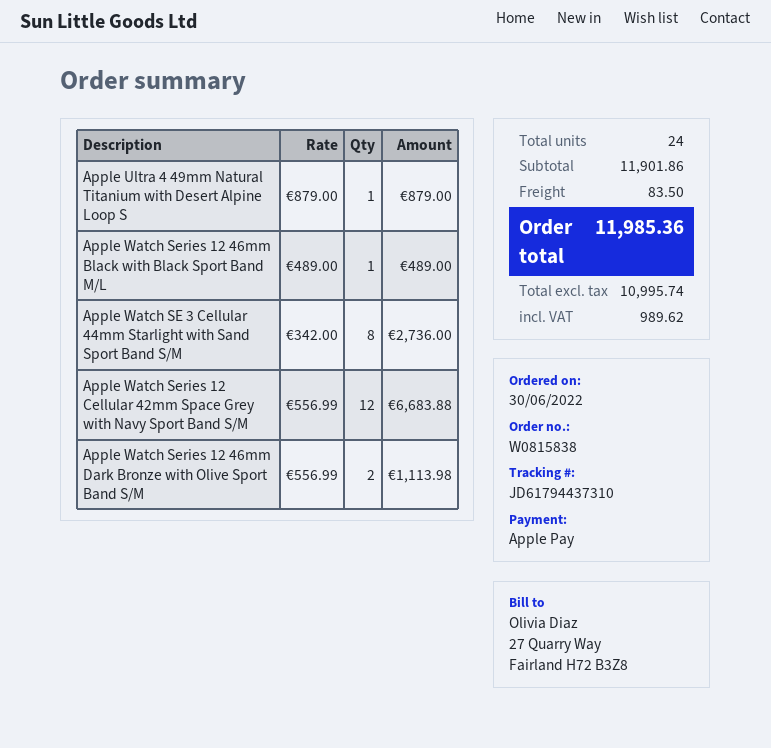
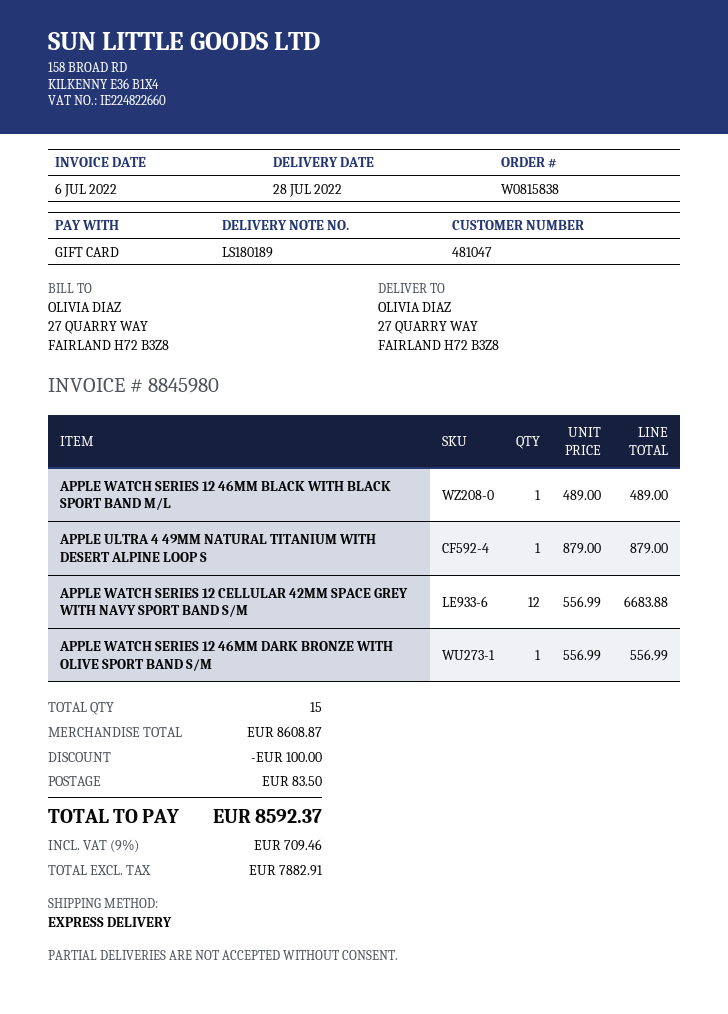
payment method: Apple Pay -> gift card
Apple Watch SE 3 Cellular 44mm Starlight with Sand Sport Band S/M: 8 x 342.00 = 2736.00 -> none
Apple Watch Series 12 46mm Dark Bronze with Olive Sport Band S/M: 2 x 556.99 = 1113.98 -> 1 x 556.99 = 556.99
total quantity: 24 -> 15
subtotal: 11901.86 -> 8608.87
discount: none -> 100.00
net: 10995.74 -> 7882.91
tax: 989.62 -> 709.46
total: 11985.36 -> 8592.37

